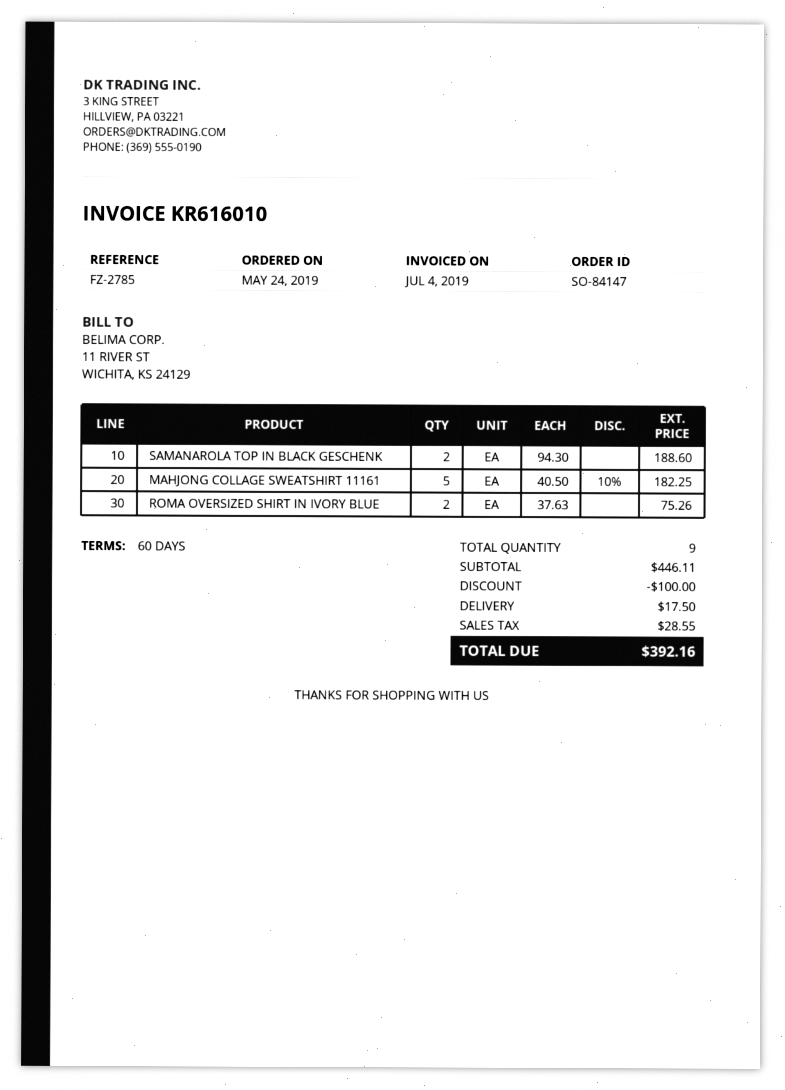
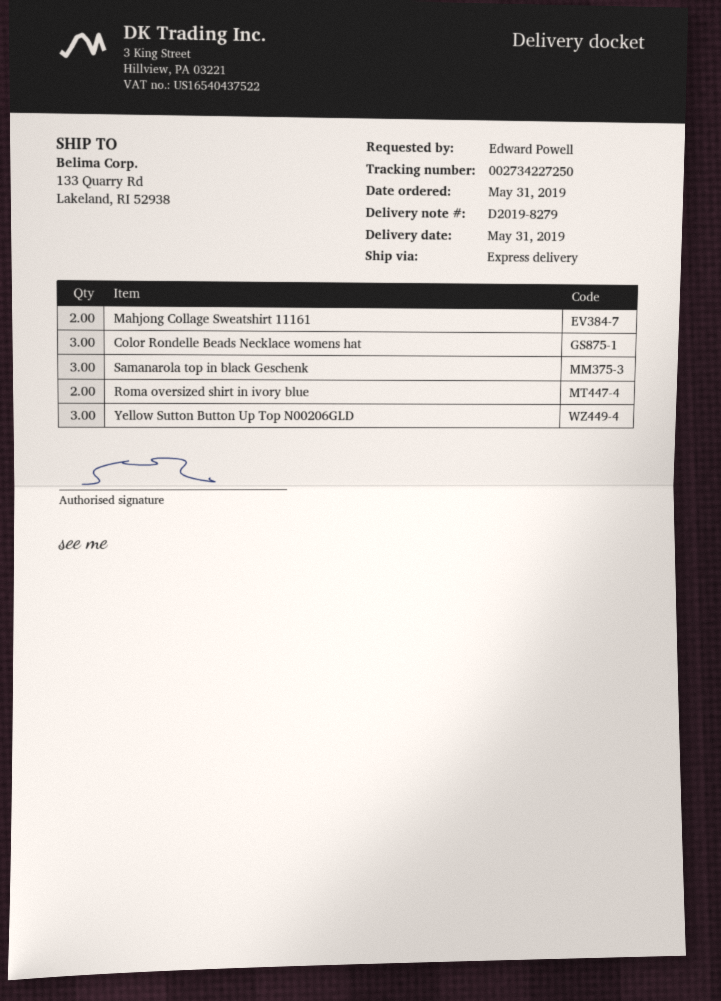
order date: 2019-05-24 -> 2019-05-31
SAMANAROLA TOP IN BLACK GESCHENK: 2 -> 3
MAHJONG COLLAGE SWEATSHIRT 11161: 5 -> 2
Color Rondelle Beads Necklace womens hat: none -> 3
Yellow Sutton Button Up Top N00206GLD: none -> 3

